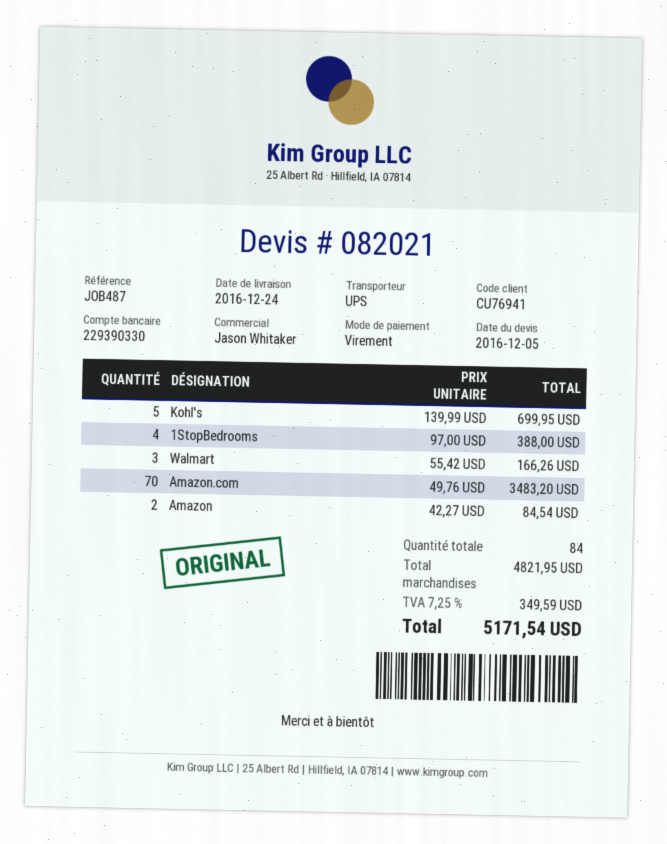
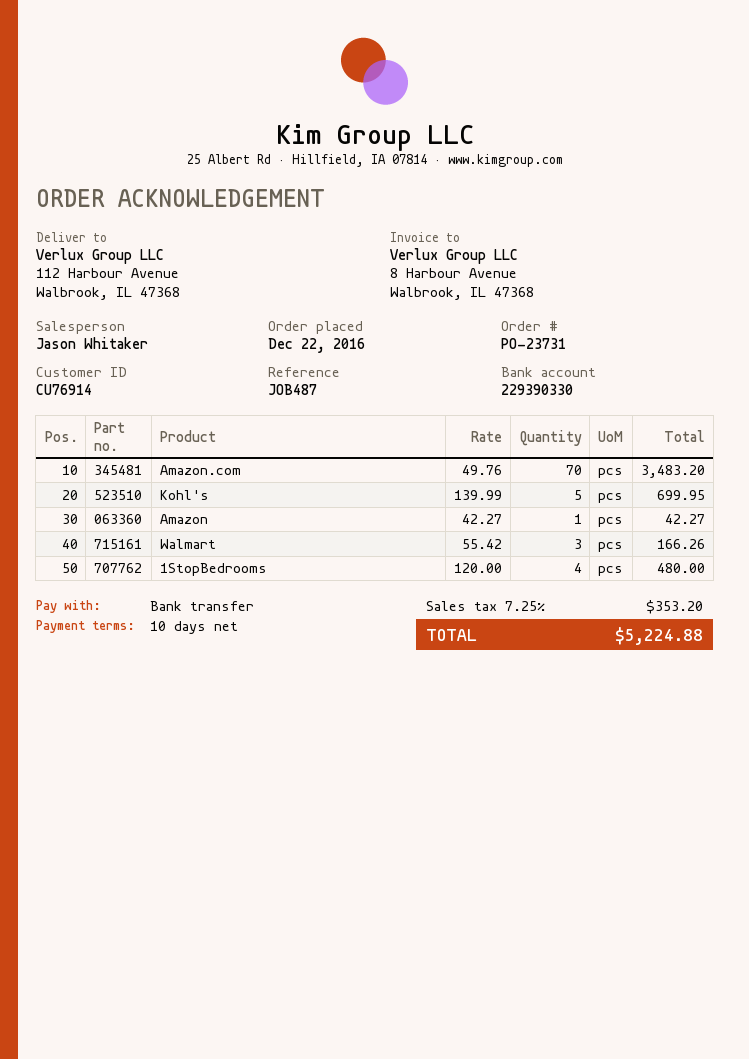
customer number: CU76941 -> CU76914
1StopBedrooms: 4 x 97.00 = 388.00 -> 4 x 120.00 = 480.00
Amazon: 2 x 42.27 = 84.54 -> 1 x 42.27 = 42.27
tax: 7.25% = 349.59 -> 7.25% = 353.20
total: 5171.54 -> 5224.88

